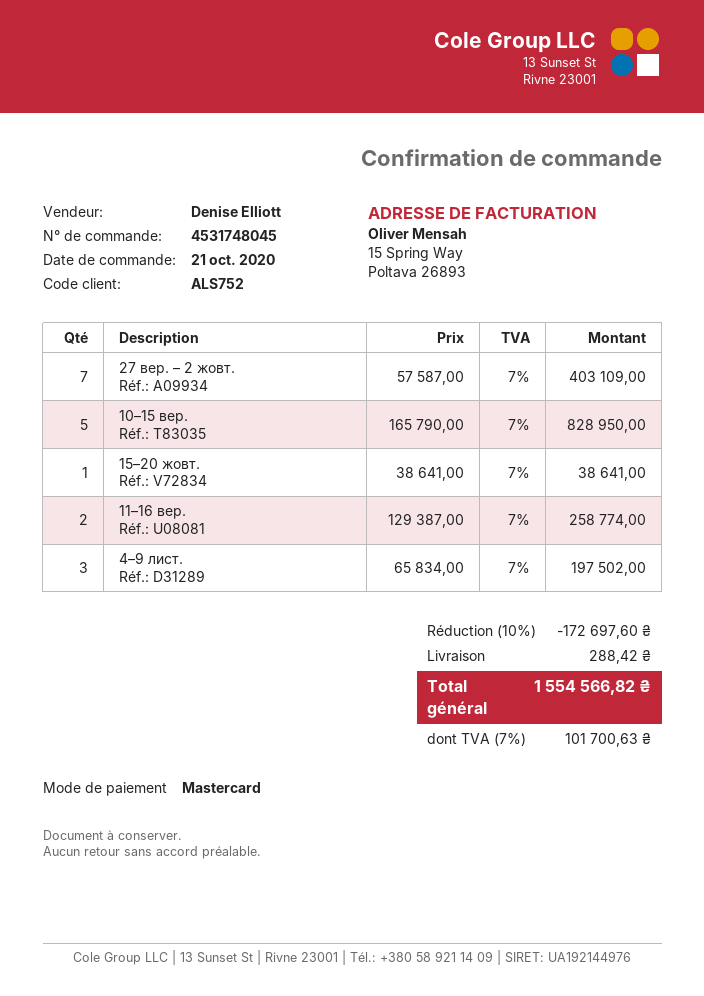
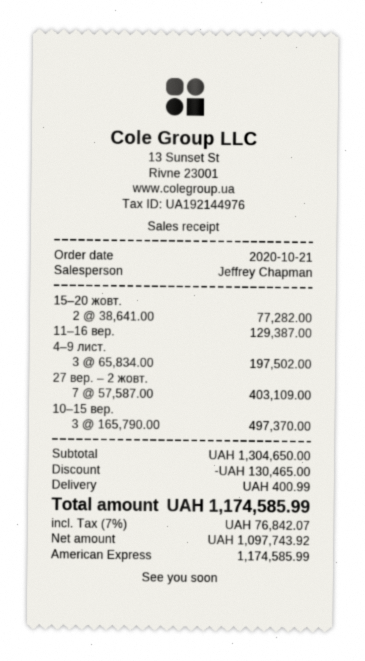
sales rep: Denise Elliott -> Jeffrey Chapman
payment method: Mastercard -> American Express
10–15 вер.: 5 x 165790.00 = 828950.00 -> 3 x 165790.00 = 497370.00
15–20 жовт.: 1 x 38641.00 = 38641.00 -> 2 x 38641.00 = 77282.00
11–16 вер.: 2 x 129387.00 = 258774.00 -> 1 x 129387.00 = 129387.00
discount: 172697.60 -> 130465.00
shipping: 288.42 -> 400.99
tax: 7% = 101700.63 -> 7% = 76842.07
total: 1554566.82 -> 1174585.99

